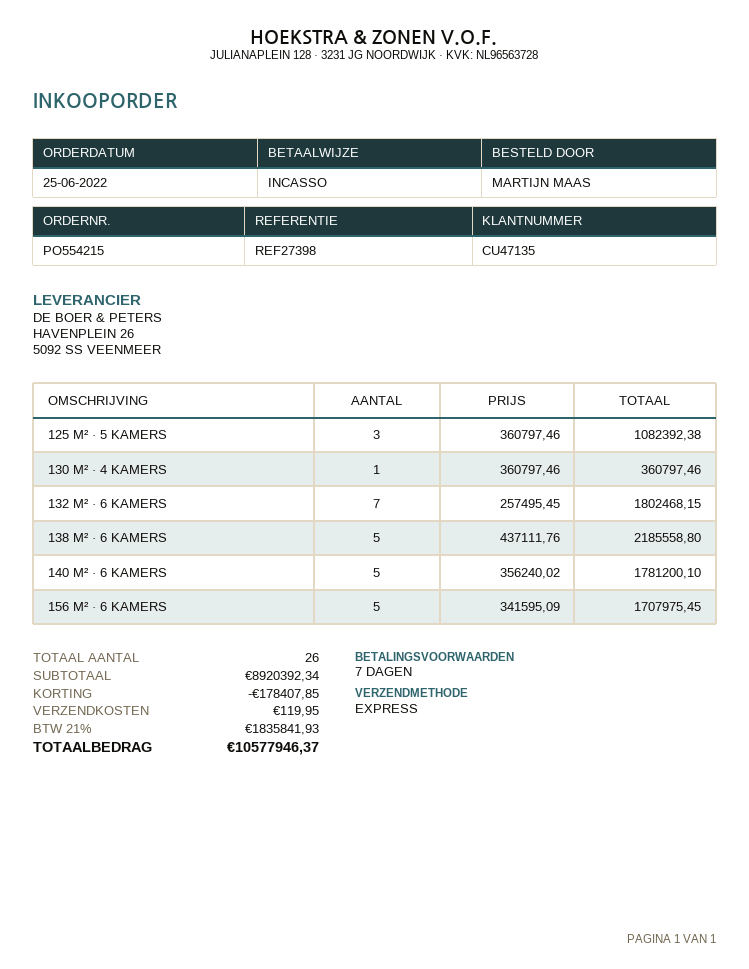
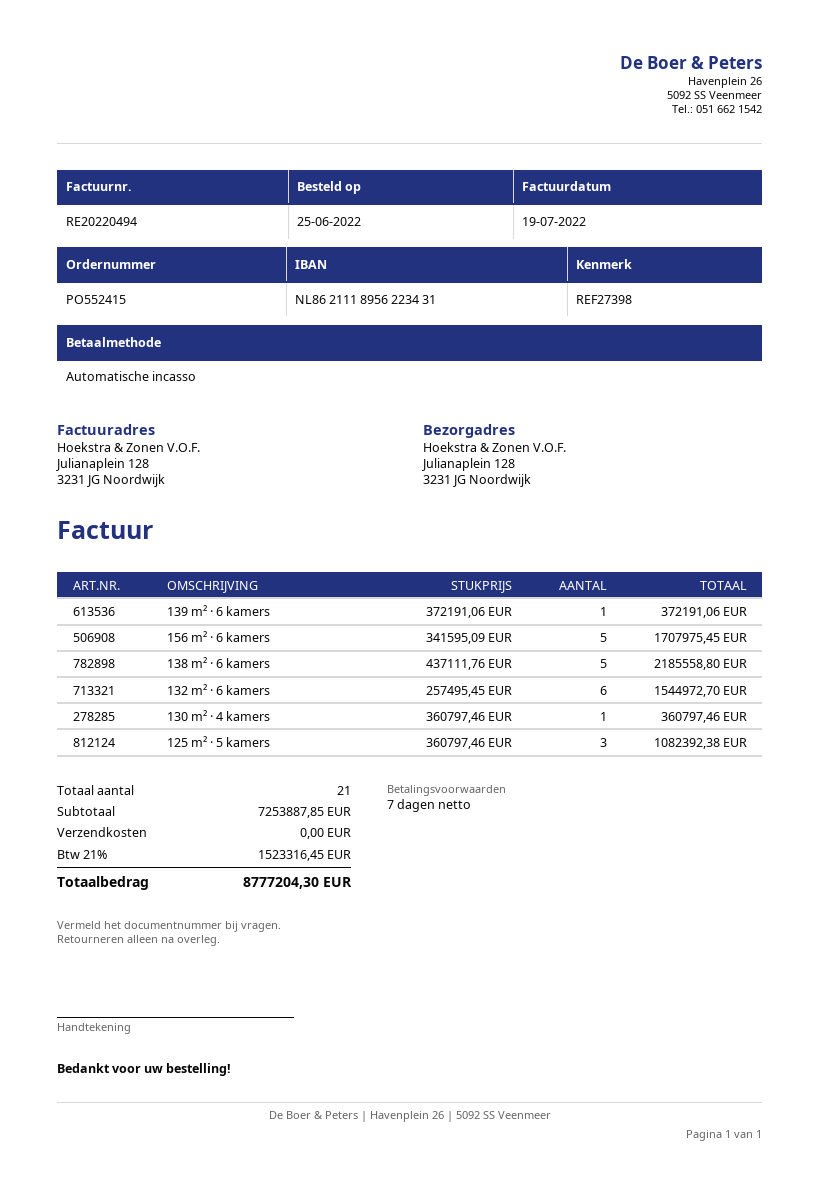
order number: PO554215 -> PO552415
132 M² · 6 KAMERS: 7 x 257495.45 = 1802468.15 -> 6 x 257495.45 = 1544972.70
140 M² · 6 KAMERS: 5 x 356240.02 = 1781200.10 -> none
139 m² · 6 kamers: none -> 1 x 372191.06 = 372191.06
total quantity: 26 -> 21
subtotal: 8920392.34 -> 7253887.85
discount: 178407.85 -> none
shipping: 119.95 -> 0.00
tax: 21% = 1835841.93 -> 21% = 1523316.45
total: 10577946.37 -> 8777204.30

